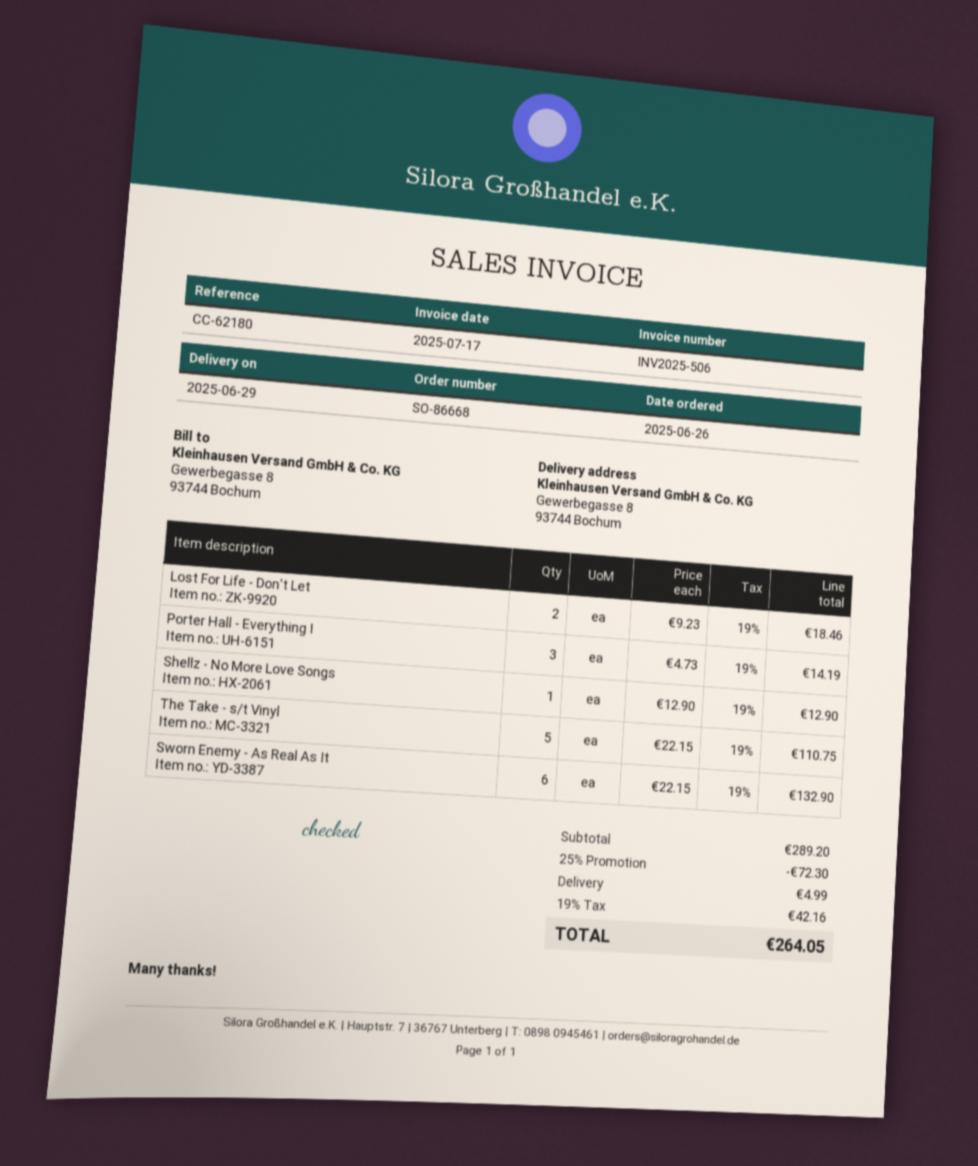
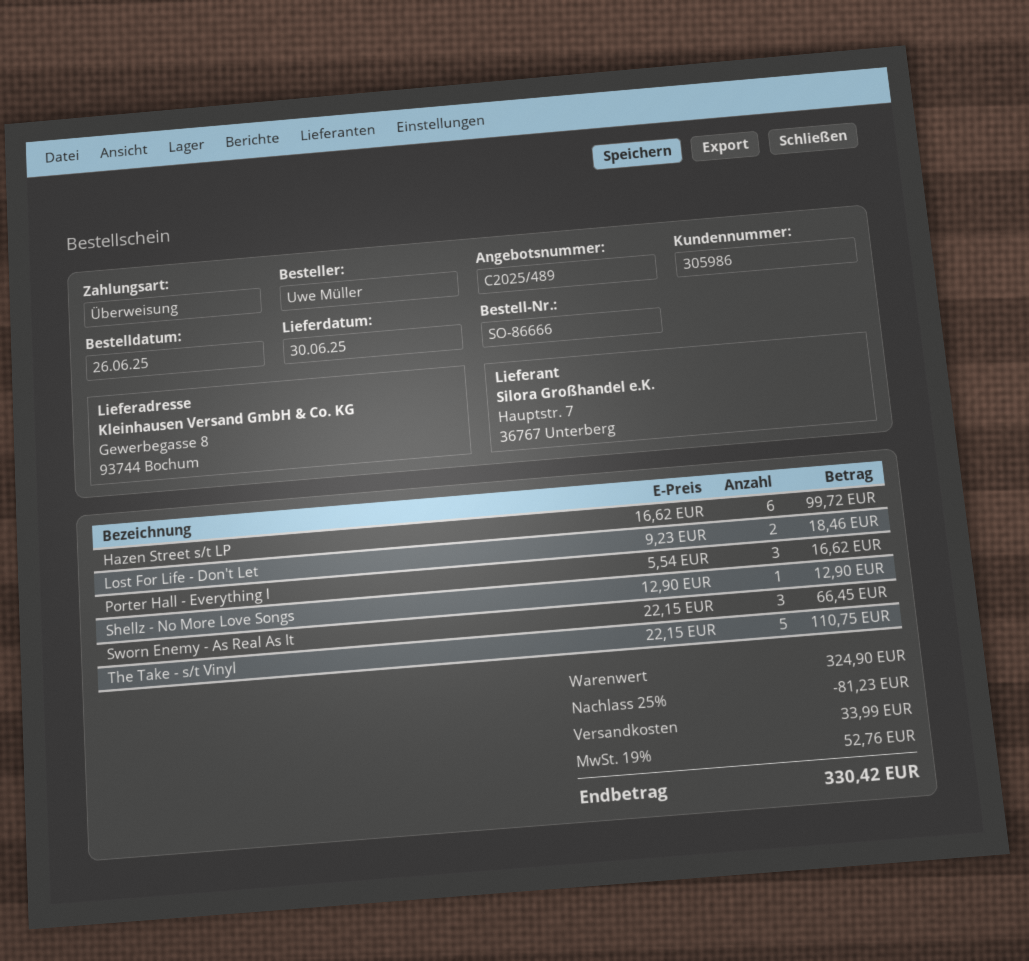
order number: SO-86668 -> SO-86666
delivery date: 2025-06-29 -> 2025-06-30
Porter Hall - Everything I: 3 x 4.73 = 14.19 -> 3 x 5.54 = 16.62
Sworn Enemy - As Real As It: 6 x 22.15 = 132.90 -> 3 x 22.15 = 66.45
Hazen Street s/t LP: none -> 6 x 16.62 = 99.72
subtotal: 289.20 -> 324.90
discount: 25% = 72.30 -> 25% = 81.23
shipping: 4.99 -> 33.99
tax: 19% = 42.16 -> 19% = 52.76
total: 264.05 -> 330.42

